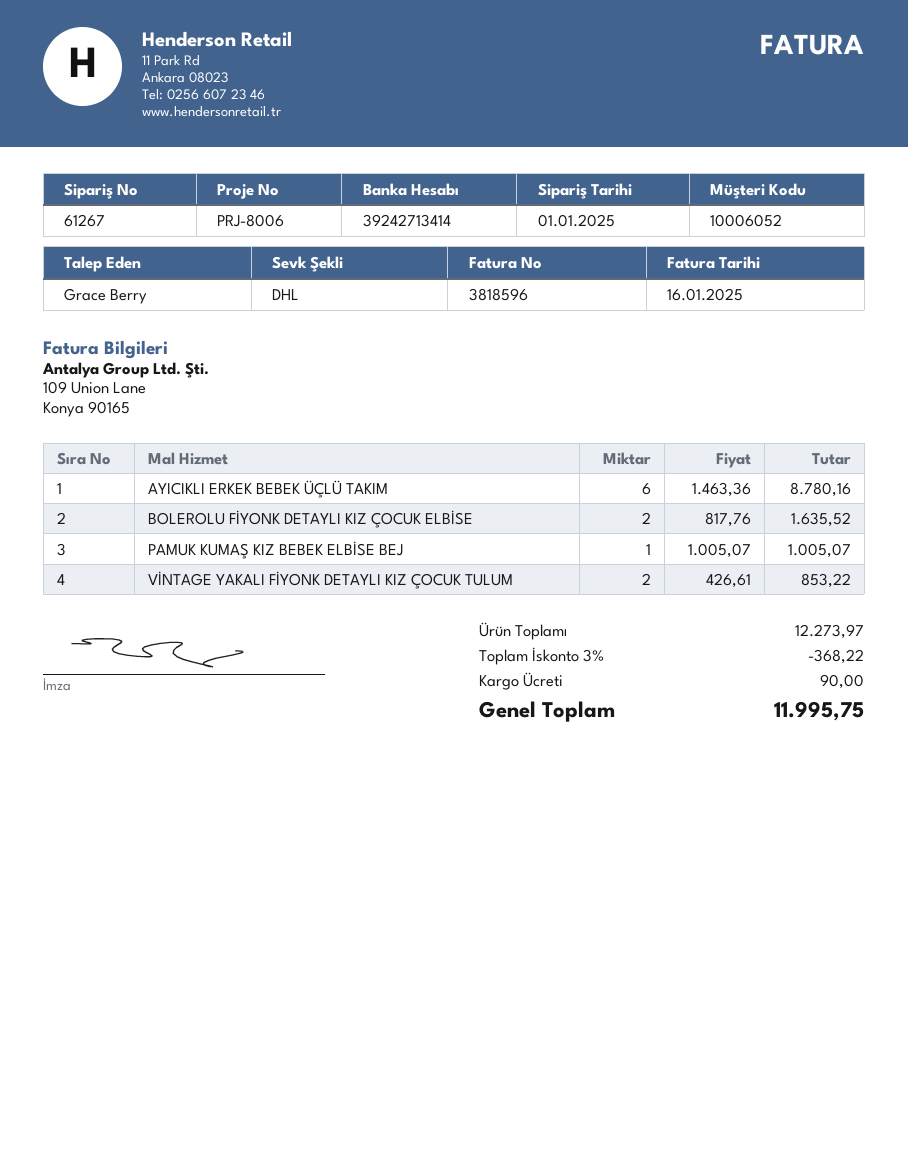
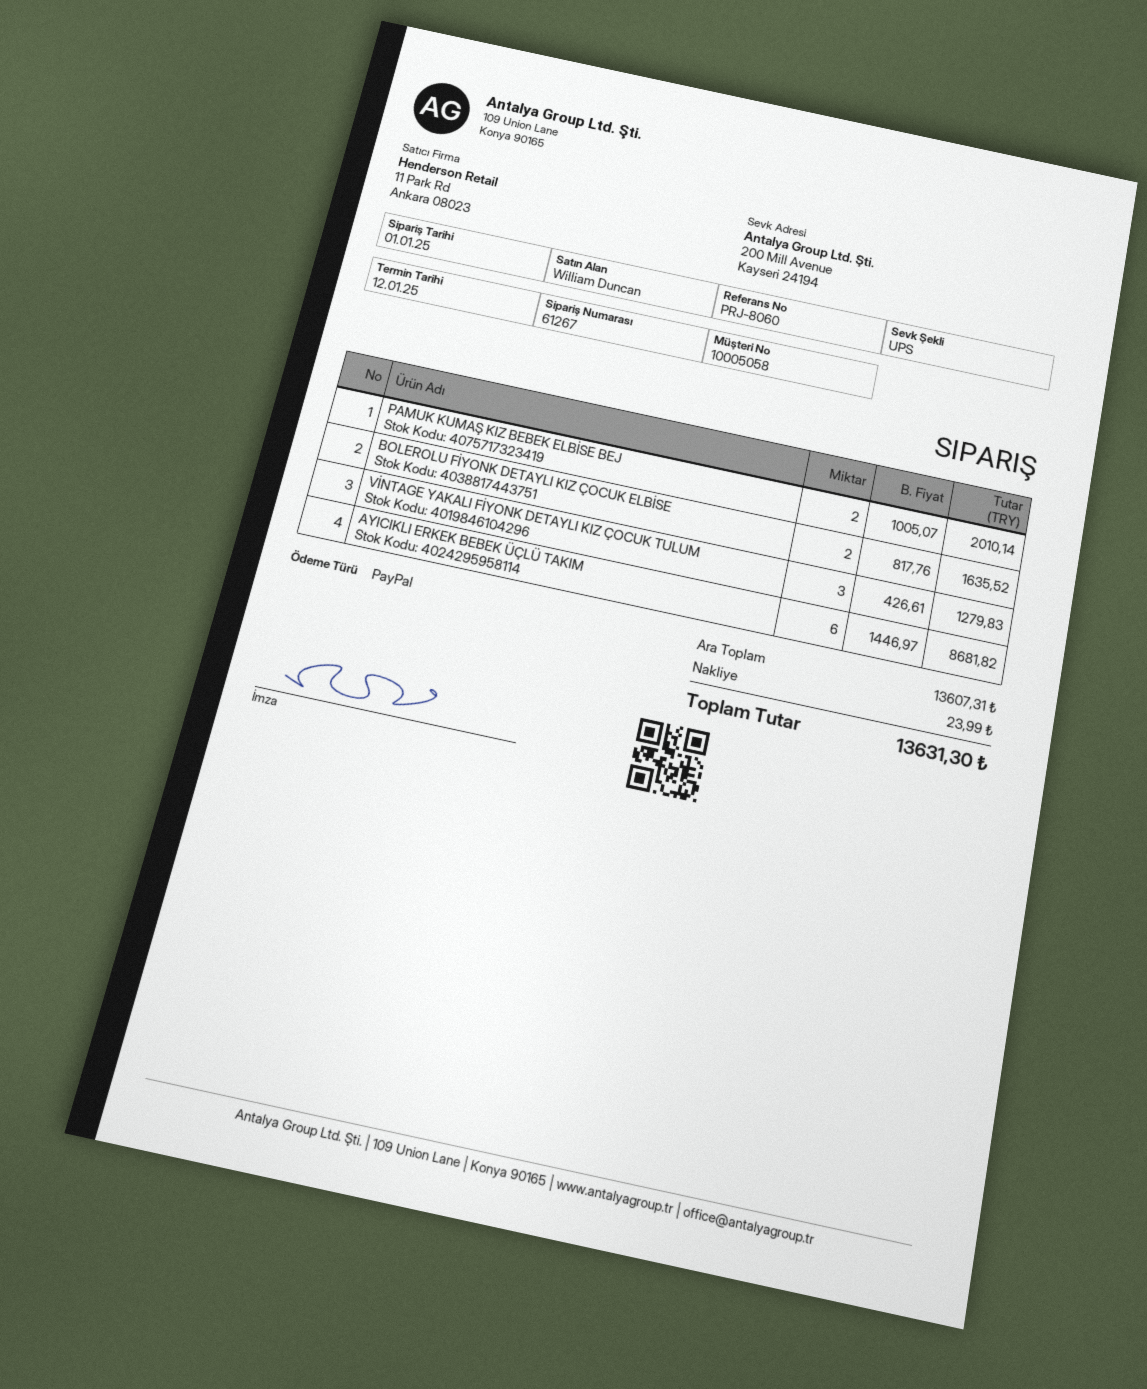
customer number: 10006052 -> 10005058
reference: PRJ-8006 -> PRJ-8060
ordered by: Grace Berry -> William Duncan
shipping method: DHL -> UPS
AYICIKLI ERKEK BEBEK ÜÇLÜ TAKIM: 6 x 1463.36 = 8780.16 -> 6 x 1446.97 = 8681.82
PAMUK KUMAŞ KIZ BEBEK ELBİSE BEJ: 1 x 1005.07 = 1005.07 -> 2 x 1005.07 = 2010.14
VİNTAGE YAKALI FİYONK DETAYLI KIZ ÇOCUK TULUM: 2 x 426.61 = 853.22 -> 3 x 426.61 = 1279.83
subtotal: 12273.97 -> 13607.31
discount: 3% = 368.22 -> none
shipping: 90.00 -> 23.99
total: 11995.75 -> 13631.30

